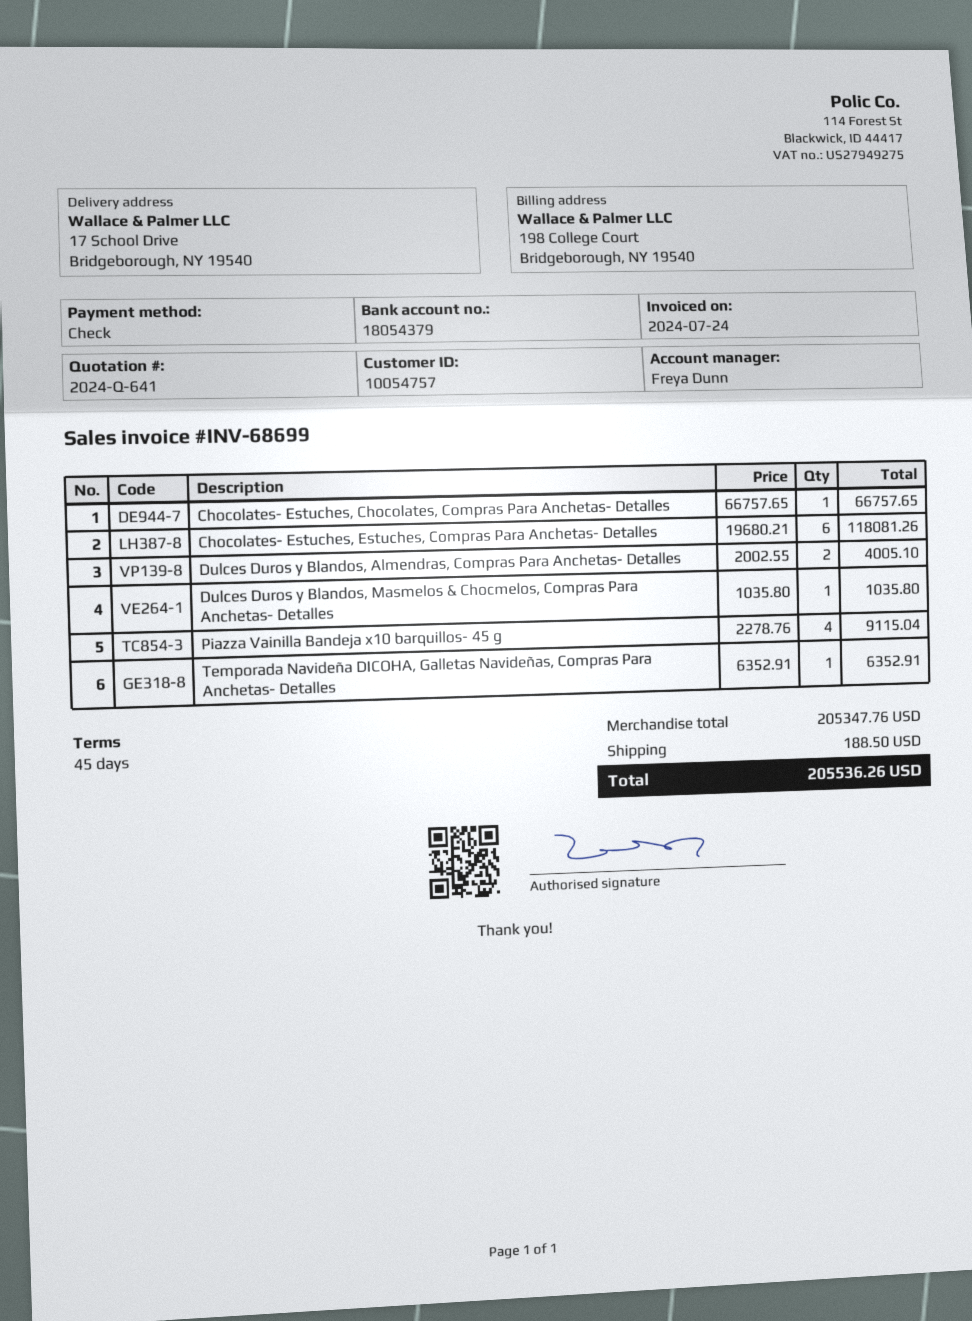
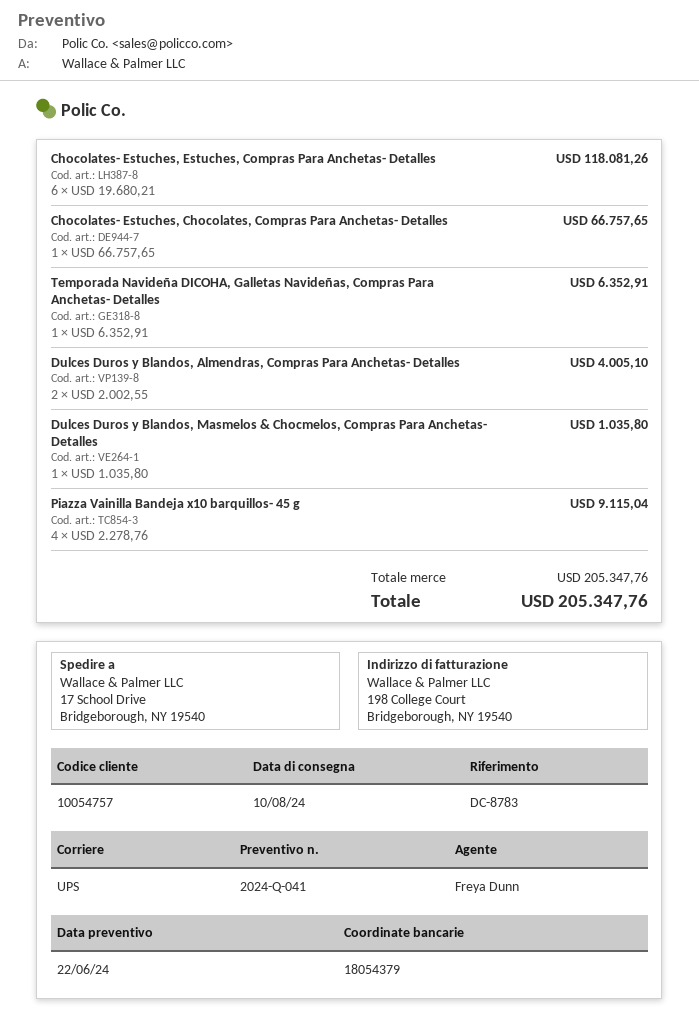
quote number: 2024-Q-641 -> 2024-Q-041
shipping: 188.50 -> none
total: 205536.26 -> 205347.76

